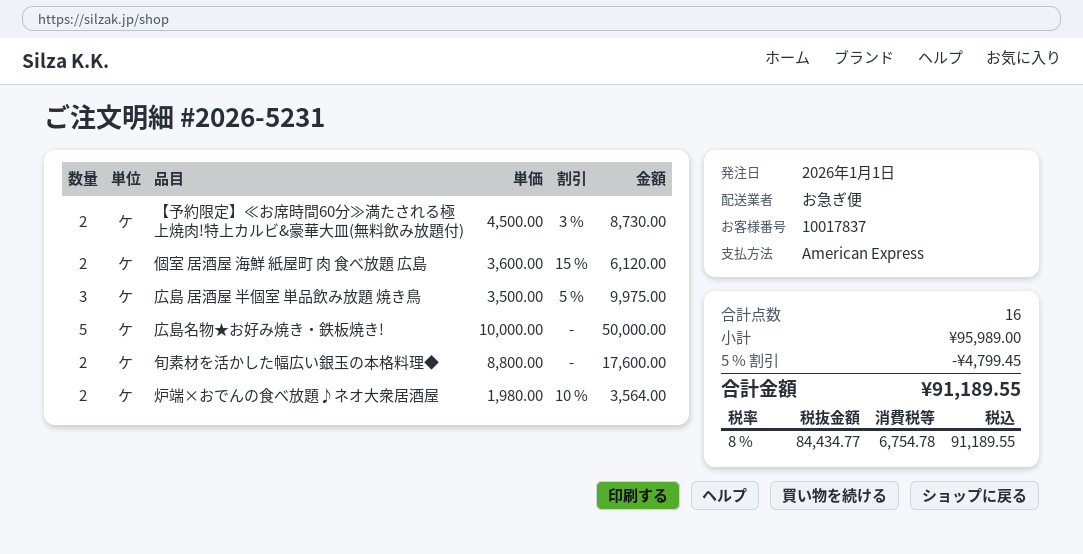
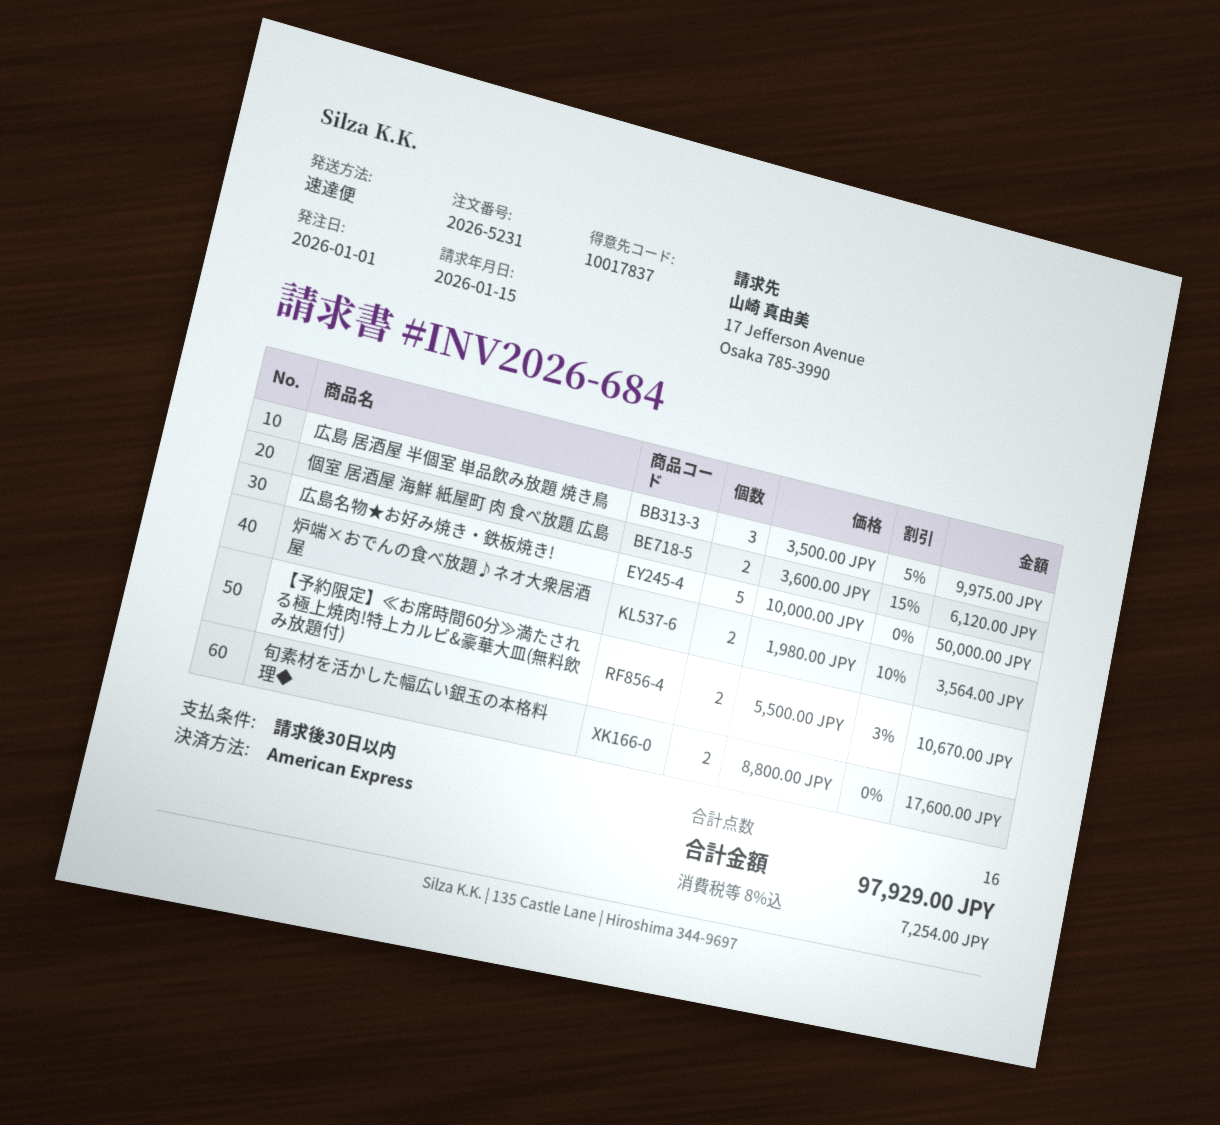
【予約限定】≪お席時間60分≫満たされる極上焼肉!特上カルビ&豪華大皿(無料飲み放題付): 2 x 4500.00 - 3% = 8730.00 -> 2 x 5500.00 - 3% = 10670.00
discount: 5% = 4799.45 -> none
tax: 8% = 6754.78 -> 8% = 7254.00
total: 91189.55 -> 97929.00

